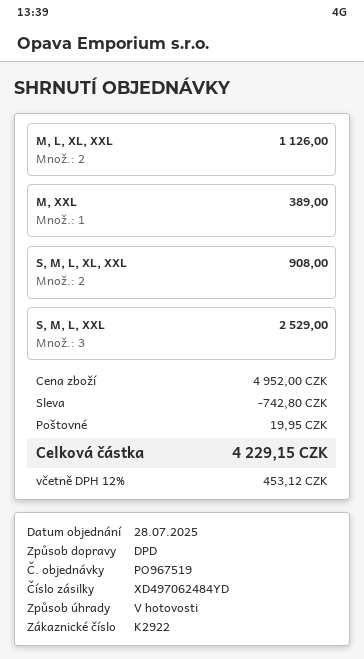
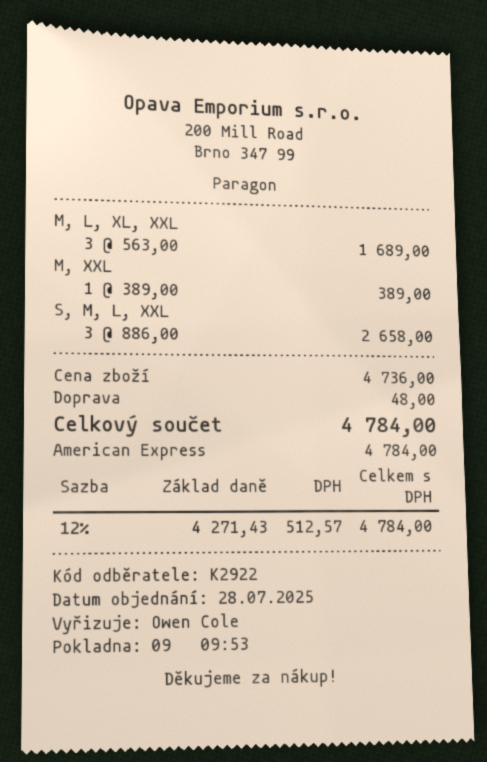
payment method: cash -> American Express
M, L, XL, XXL: 2 for 1126.00 -> 3 for 1689.00
S, M, L, XL, XXL: 2 for 908.00 -> none
S, M, L, XXL: 3 for 2529.00 -> 3 for 2658.00
subtotal: 4952.00 -> 4736.00
discount: 742.80 -> none
shipping: 19.95 -> 48.00
tax: 12% = 453.12 -> 12% = 512.57
total: 4229.15 -> 4784.00

